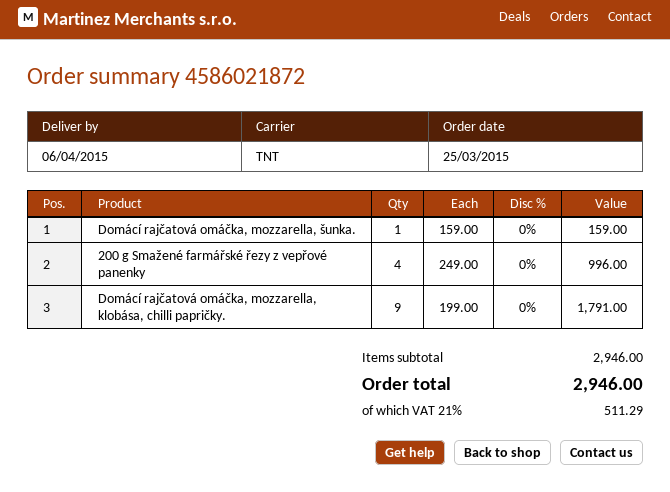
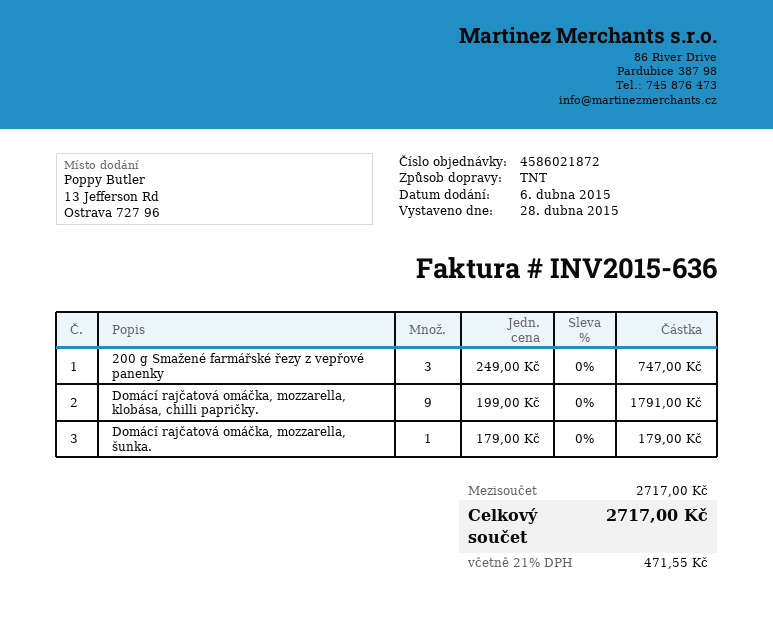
Domácí rajčatová omáčka, mozzarella, šunka.: 1 x 159.00 = 159.00 -> 1 x 179.00 = 179.00
200 g Smažené farmářské řezy z vepřové panenky: 4 x 249.00 = 996.00 -> 3 x 249.00 = 747.00
subtotal: 2946.00 -> 2717.00
tax: 21% = 511.29 -> 21% = 471.55
total: 2946.00 -> 2717.00

